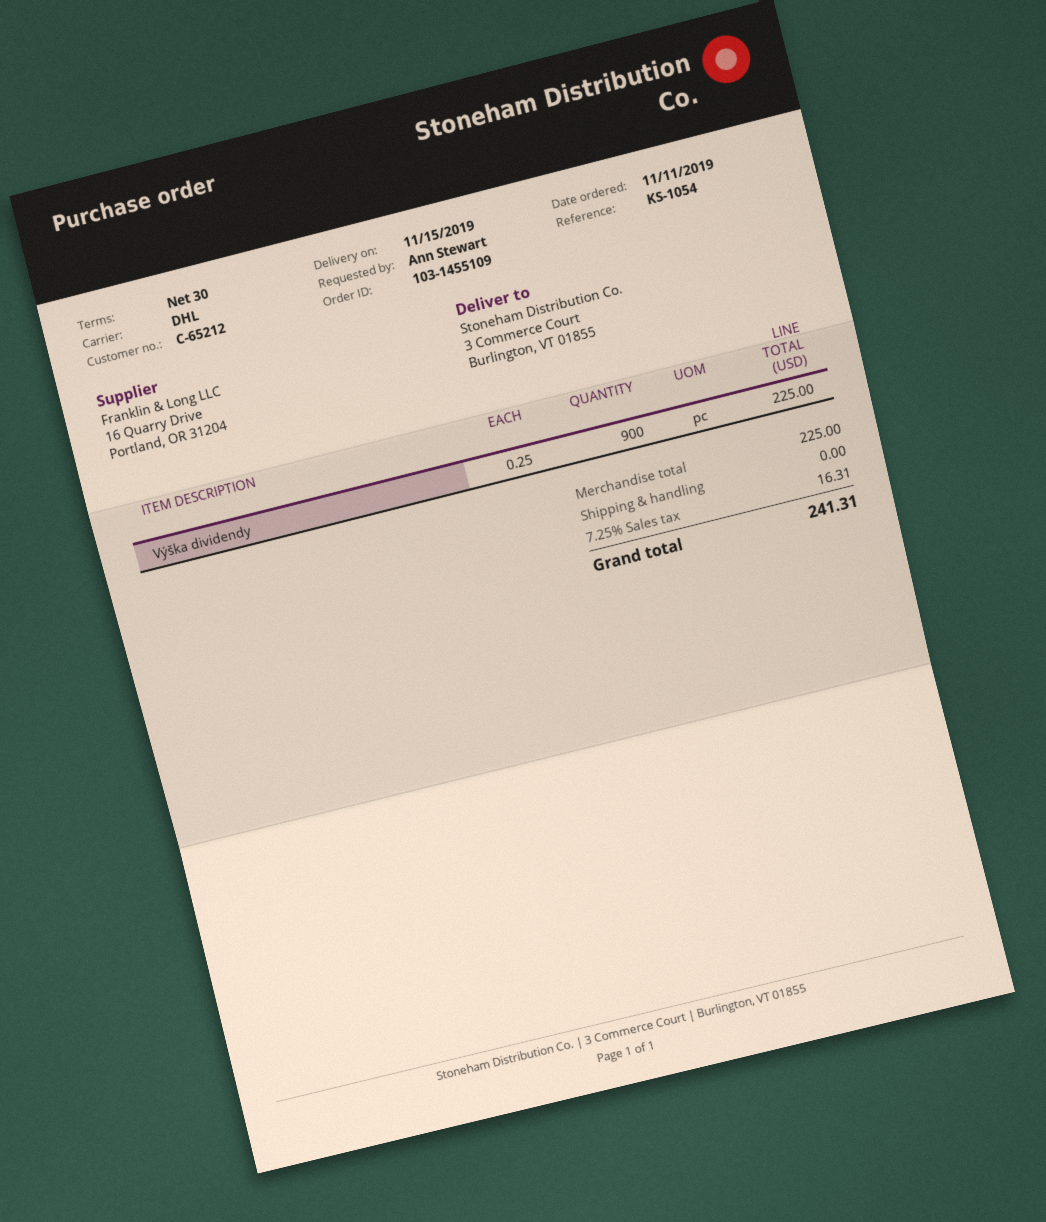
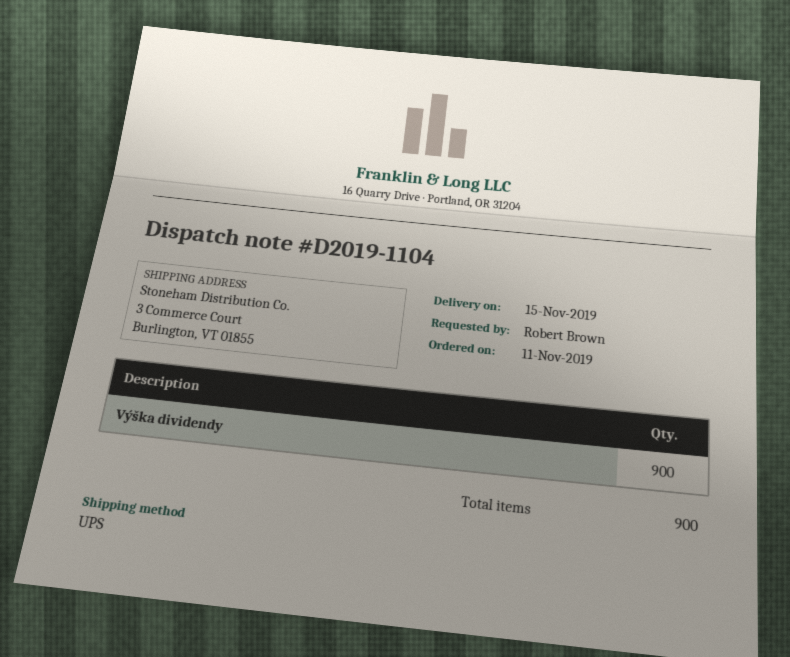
ordered by: Ann Stewart -> Robert Brown
shipping method: DHL -> UPS

